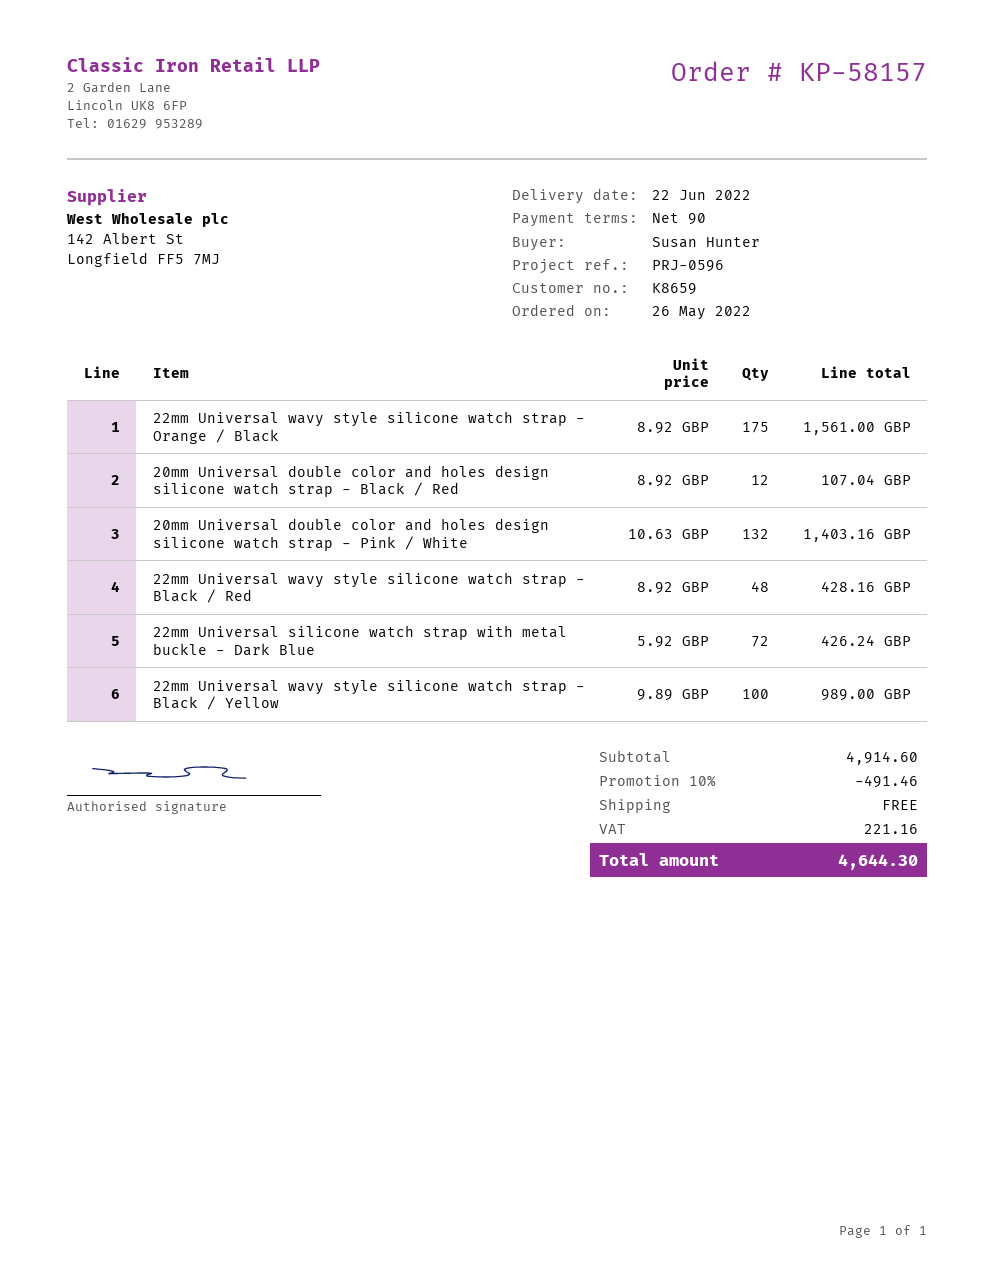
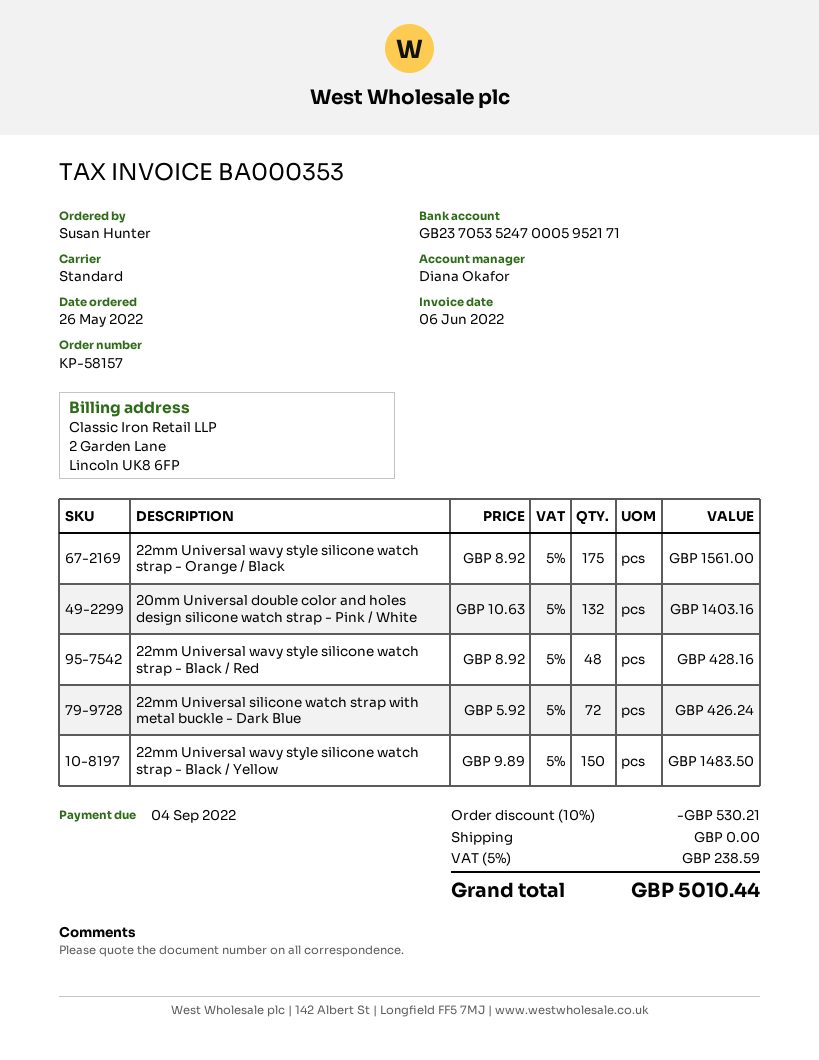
20mm Universal double color and holes design silicone watch strap - Black / Red: 12 x 8.92 = 107.04 -> none
22mm Universal wavy style silicone watch strap - Black / Yellow: 100 x 9.89 = 989.00 -> 150 x 9.89 = 1483.50
discount: 10% = 491.46 -> 10% = 530.21
tax: 221.16 -> 238.59
total: 4644.30 -> 5010.44

